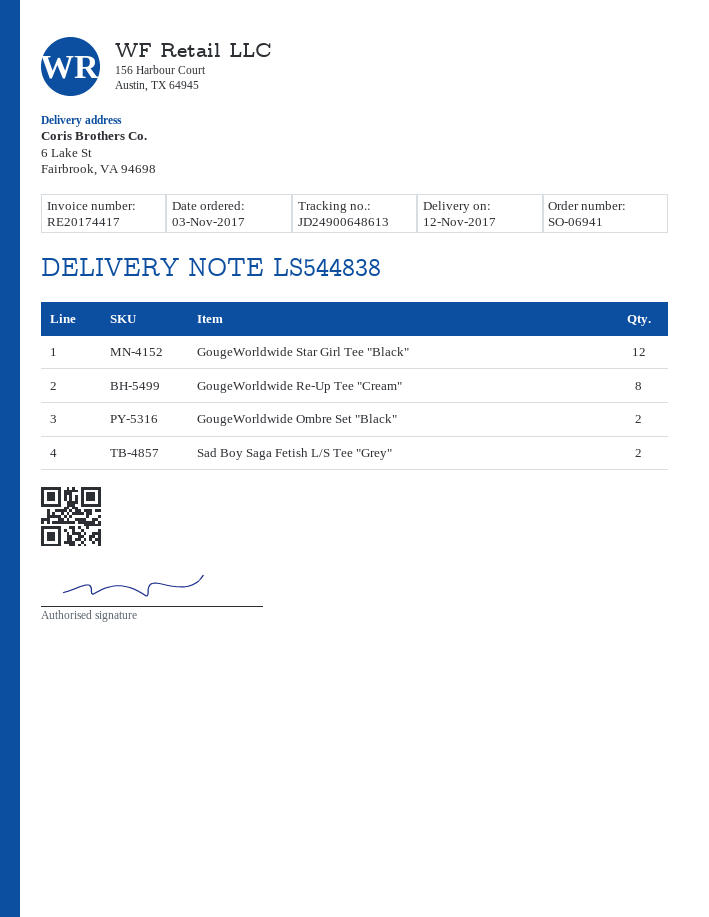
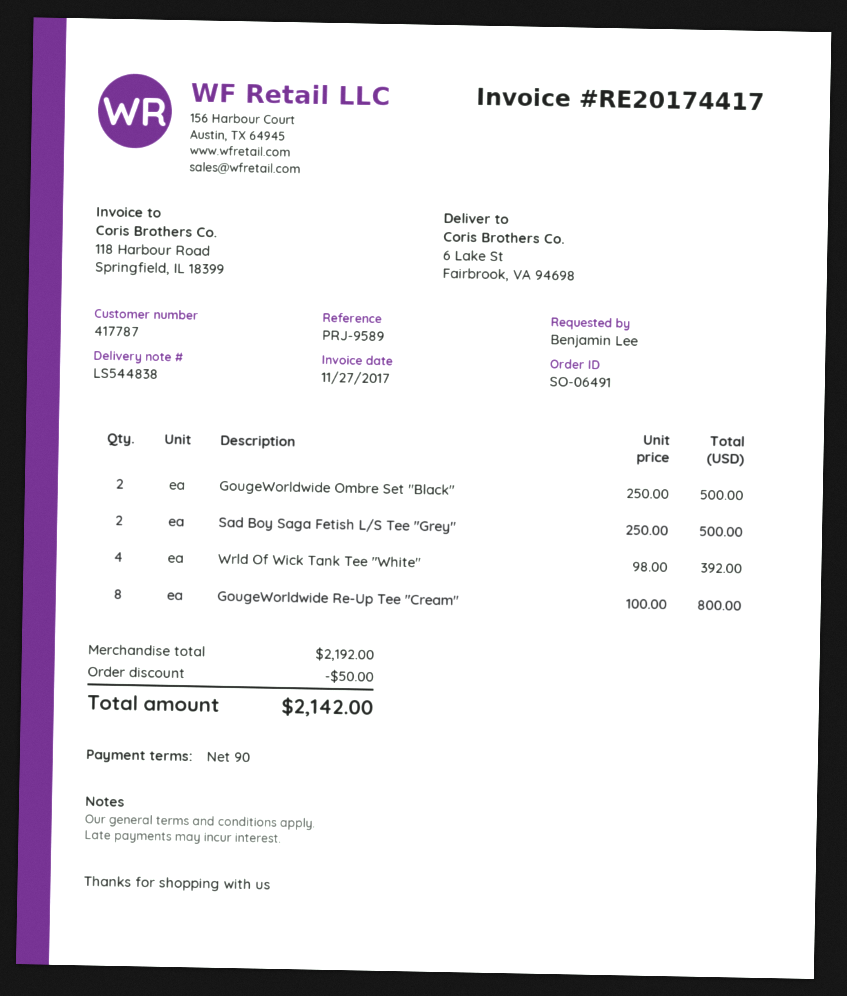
order number: SO-06941 -> SO-06491
GougeWorldwide Star Girl Tee "Black": 12 -> none
Wrld Of Wick Tank Tee "White": none -> 4

